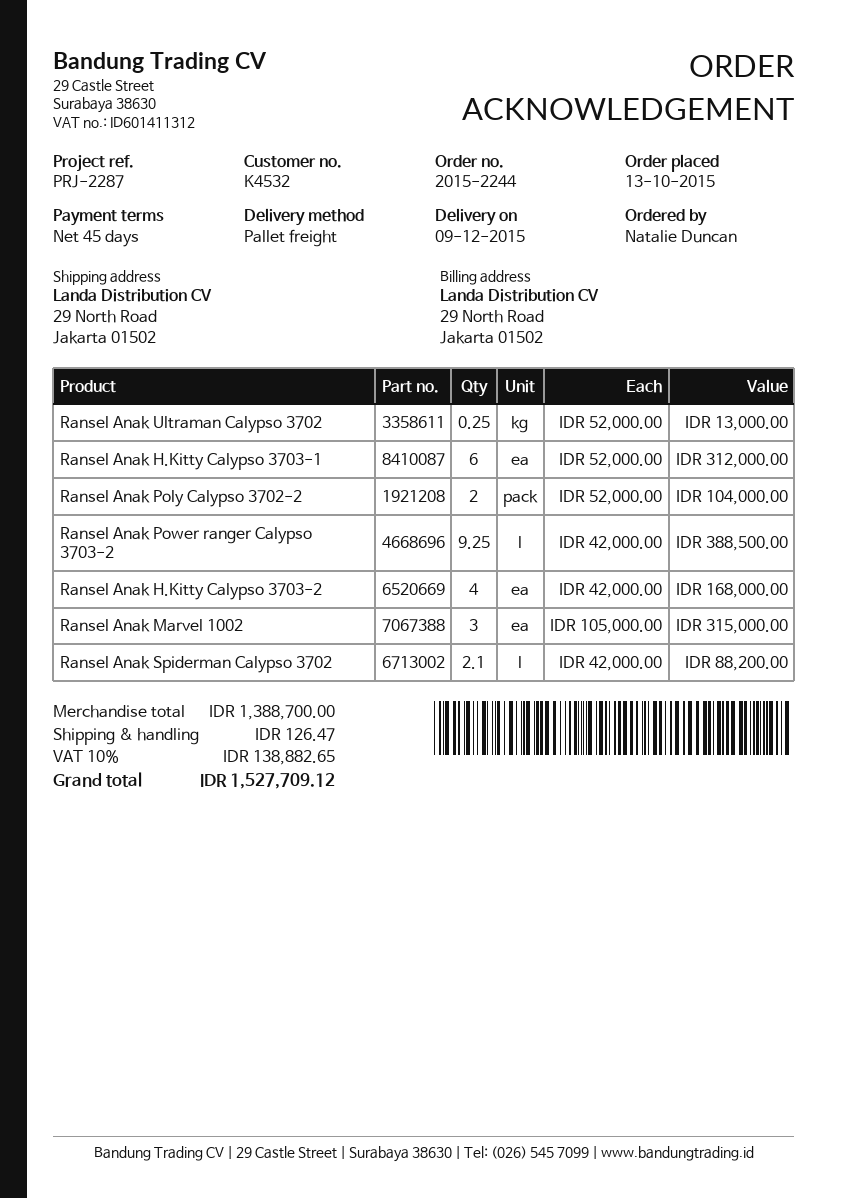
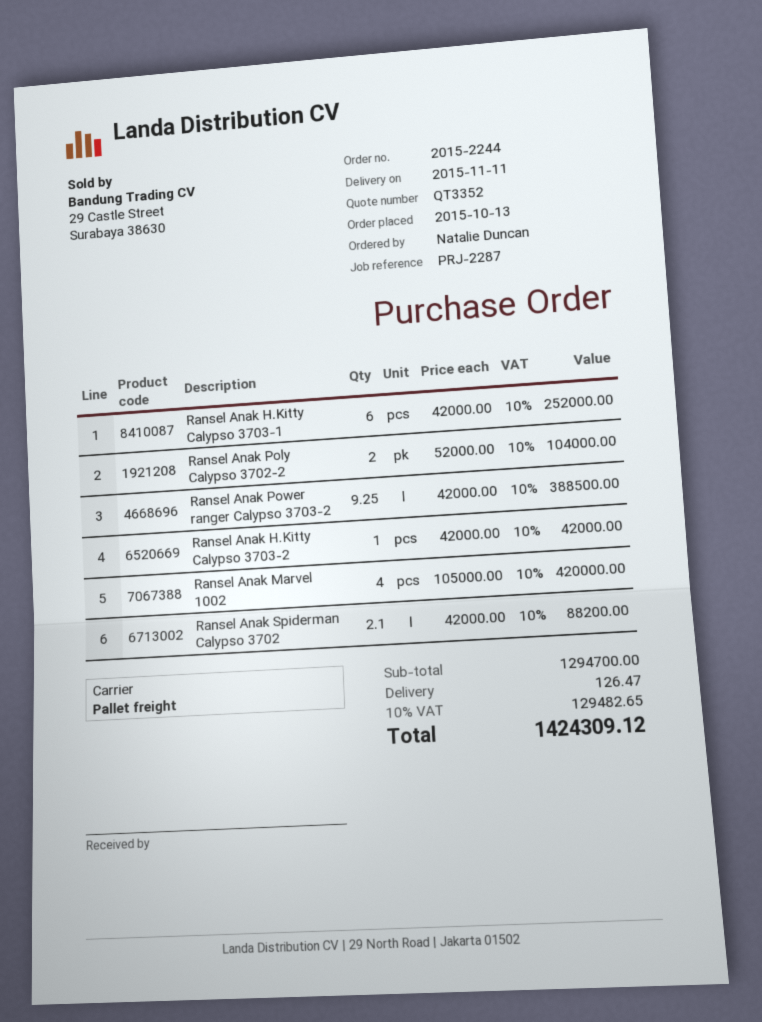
delivery date: 2015-12-09 -> 2015-11-11
Ransel Anak Ultraman Calypso 3702: 0.25 x 52000.00 = 13000.00 -> none
Ransel Anak H.Kitty Calypso 3703-1: 6 x 52000.00 = 312000.00 -> 6 x 42000.00 = 252000.00
Ransel Anak H.Kitty Calypso 3703-2: 4 x 42000.00 = 168000.00 -> 1 x 42000.00 = 42000.00
Ransel Anak Marvel 1002: 3 x 105000.00 = 315000.00 -> 4 x 105000.00 = 420000.00
subtotal: 1388700.00 -> 1294700.00
tax: 10% = 138882.65 -> 10% = 129482.65
total: 1527709.12 -> 1424309.12

